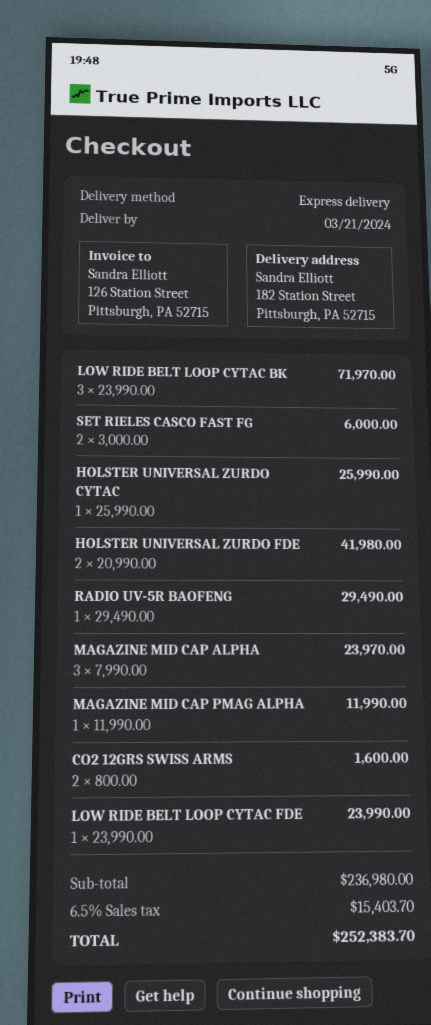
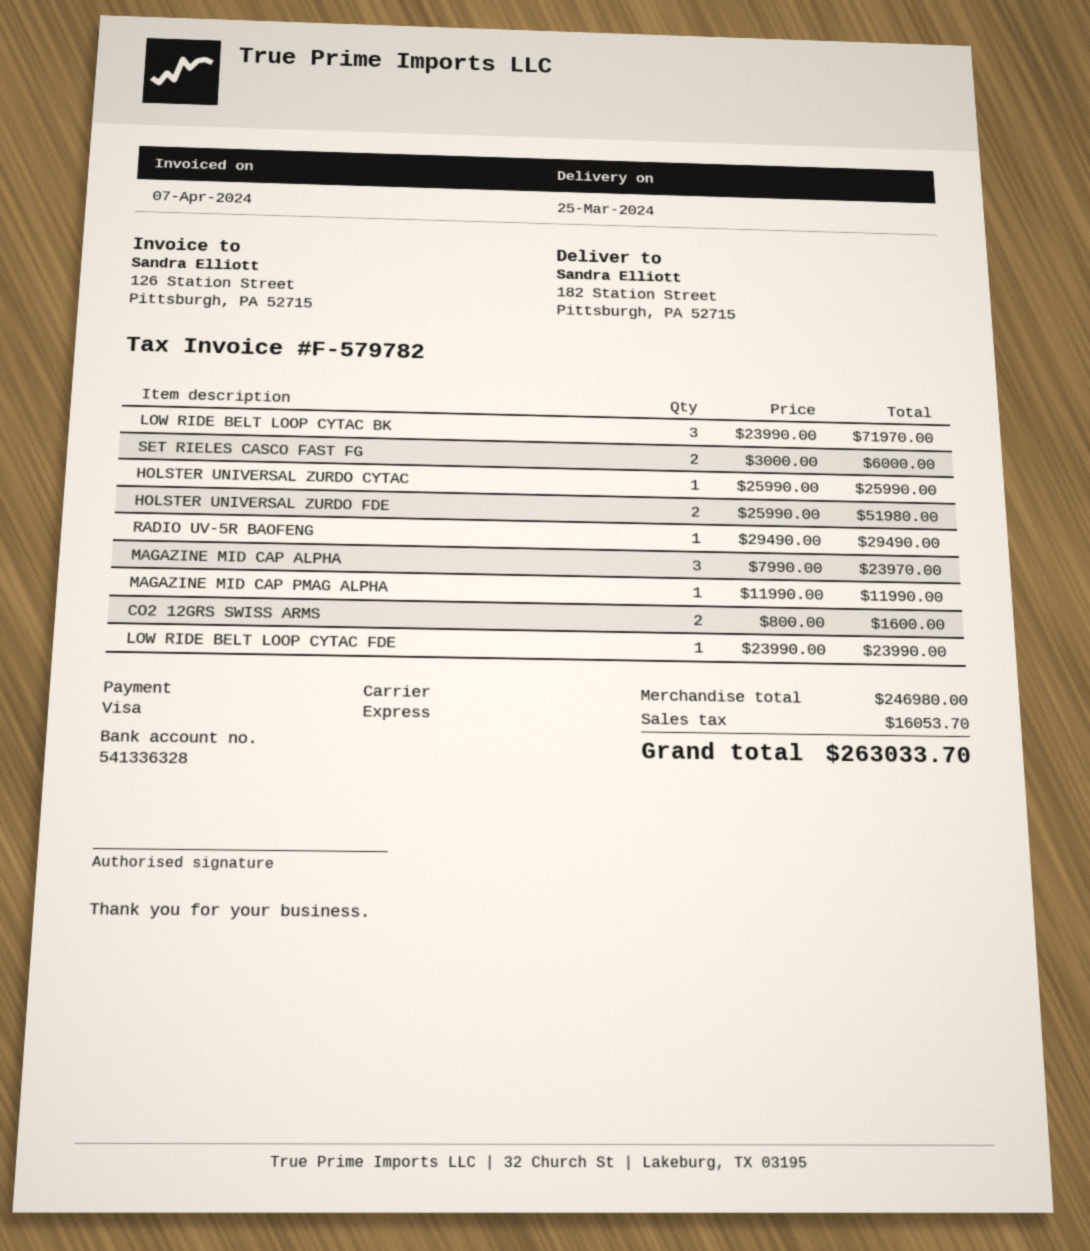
delivery date: 2024-03-21 -> 2024-03-25
HOLSTER UNIVERSAL ZURDO FDE: 2 x 20990.00 = 41980.00 -> 2 x 25990.00 = 51980.00
subtotal: 236980.00 -> 246980.00
tax: 15403.70 -> 16053.70
total: 252383.70 -> 263033.70

